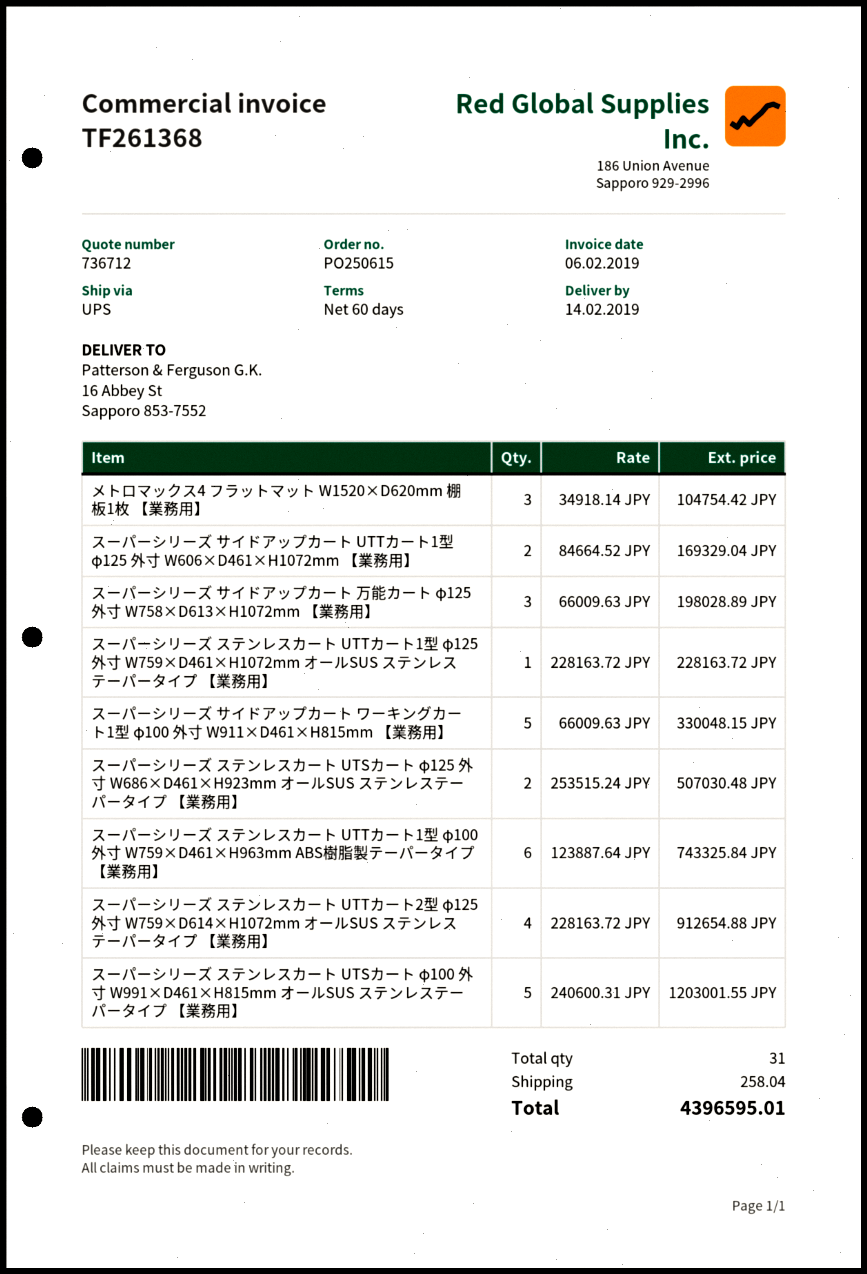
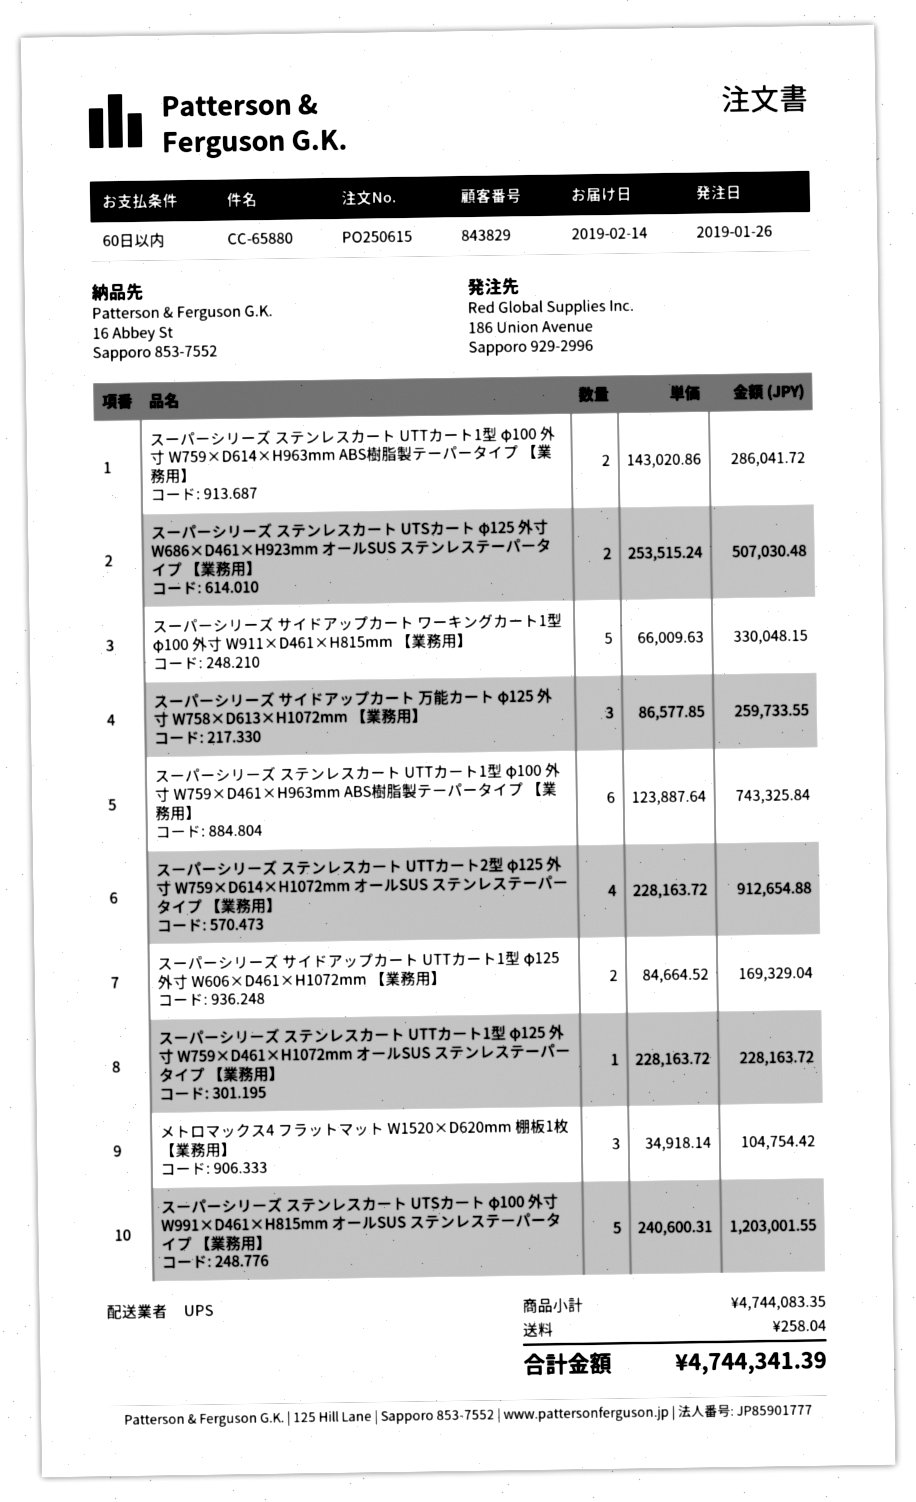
スーパーシリーズ サイドアップカート 万能カート φ125 外寸 W758×D613×H1072mm 【業務用】: 3 x 66009.63 = 198028.89 -> 3 x 86577.85 = 259733.55
スーパーシリーズ ステンレスカート UTTカート1型 φ100 外寸 W759×D614×H963mm ABS樹脂製テーパータイプ 【業務用】: none -> 2 x 143020.86 = 286041.72
total: 4396595.01 -> 4744341.39

